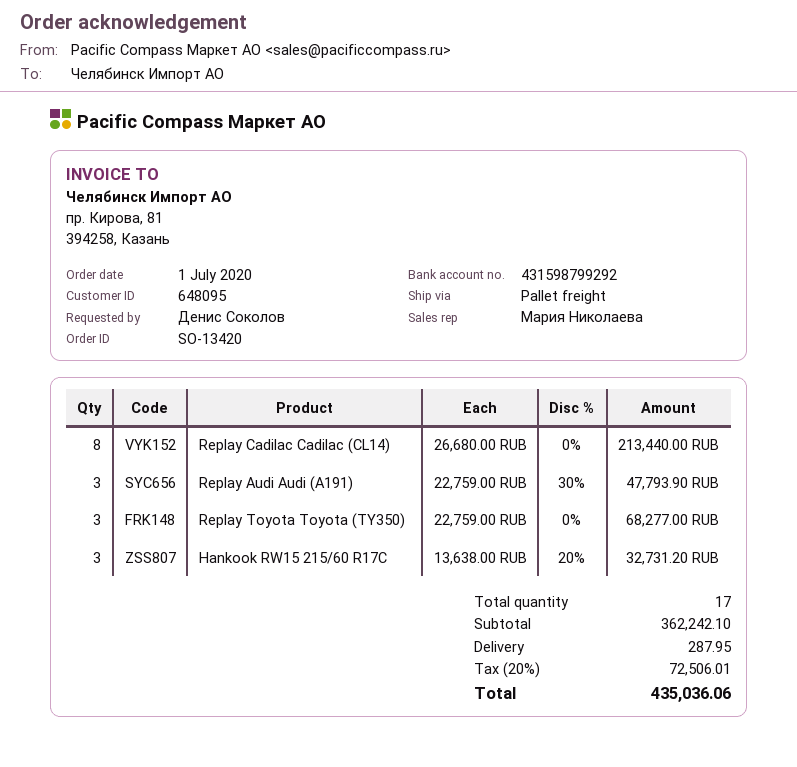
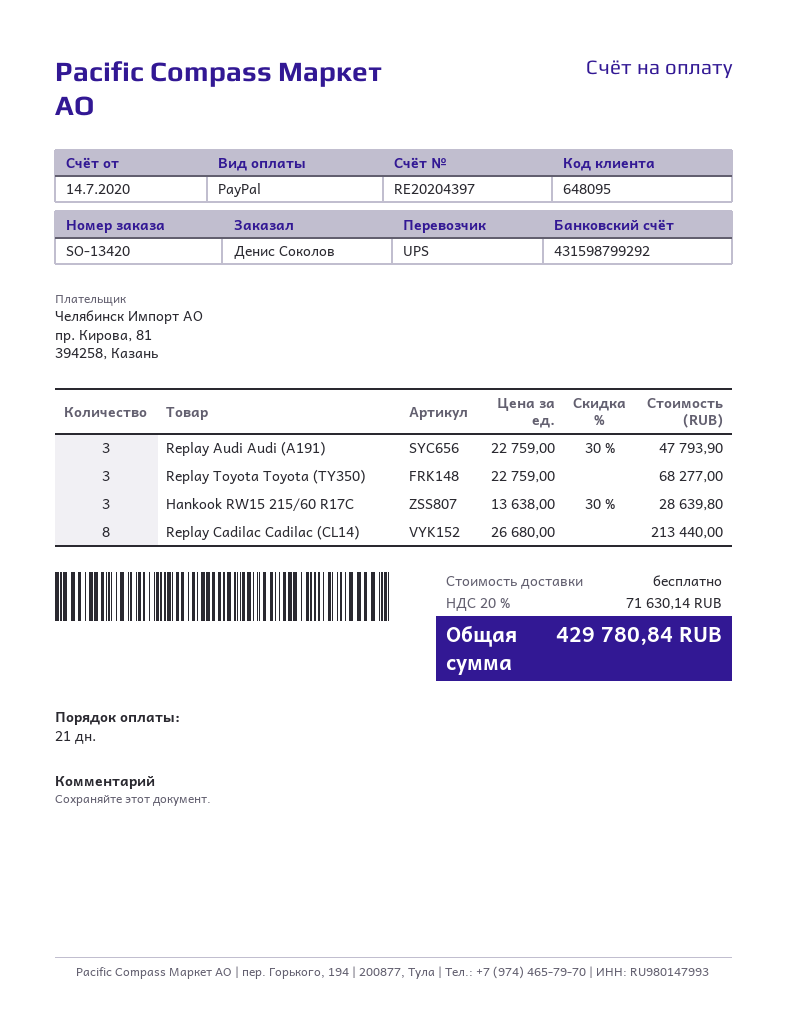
shipping method: pallet freight -> UPS
Hankook RW15 215/60 R17C: 3 x 13638.00 - 20% = 32731.20 -> 3 x 13638.00 - 30% = 28639.80
shipping: 287.95 -> 0.00
tax: 20% = 72506.01 -> 20% = 71630.14
total: 435036.06 -> 429780.84

